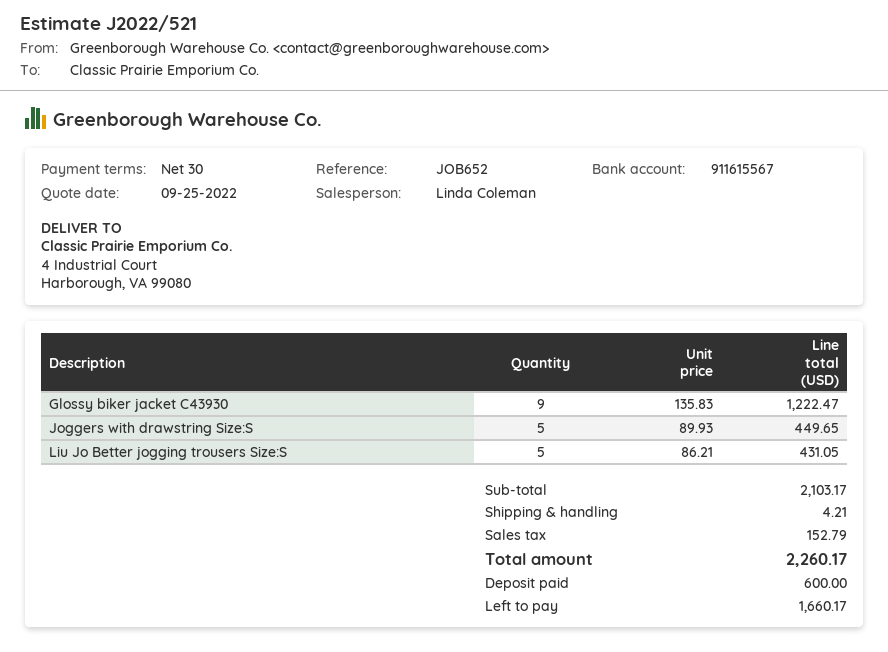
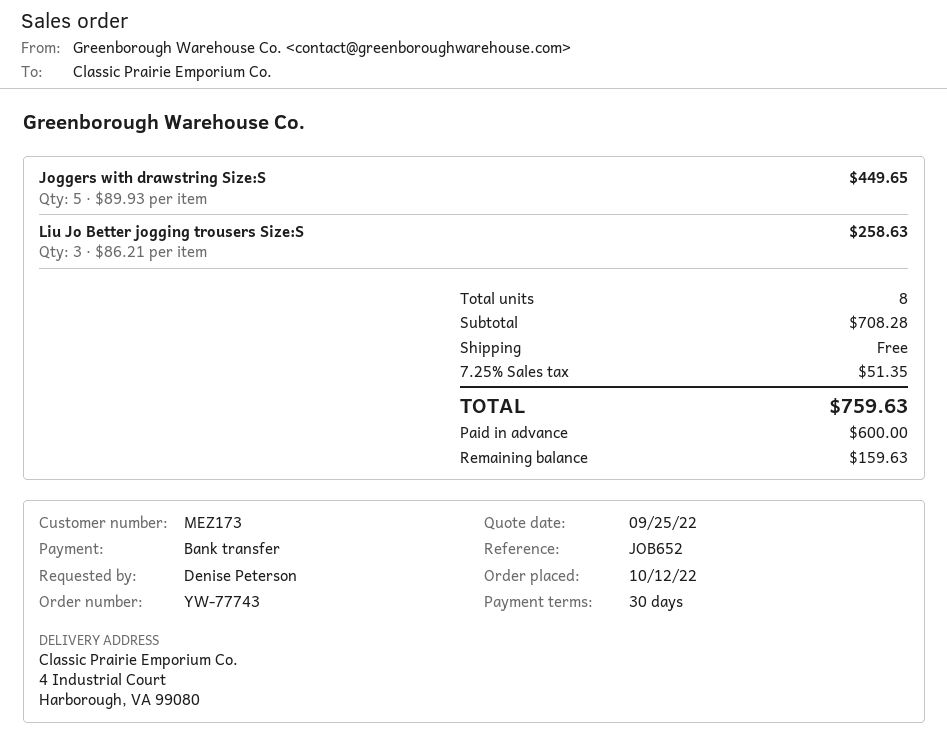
Glossy biker jacket C43930: 9 x 135.83 = 1222.47 -> none
Liu Jo Better jogging trousers Size:S: 5 x 86.21 = 431.05 -> 3 x 86.21 = 258.63
subtotal: 2103.17 -> 708.28
shipping: 4.21 -> 0.00
tax: 152.79 -> 51.35
total: 2260.17 -> 759.63
balance: 1660.17 -> 159.63

